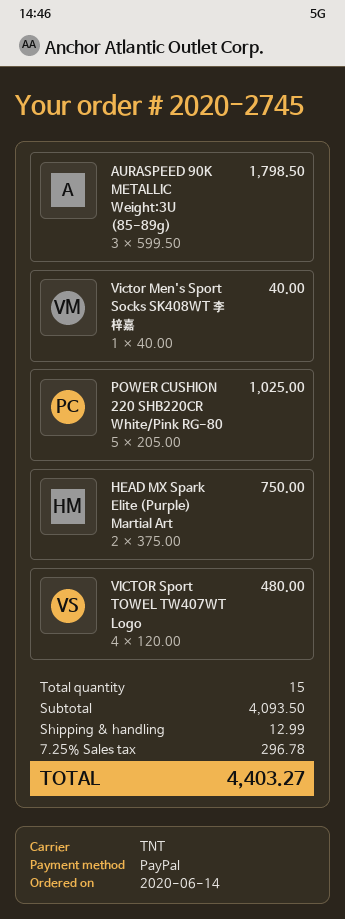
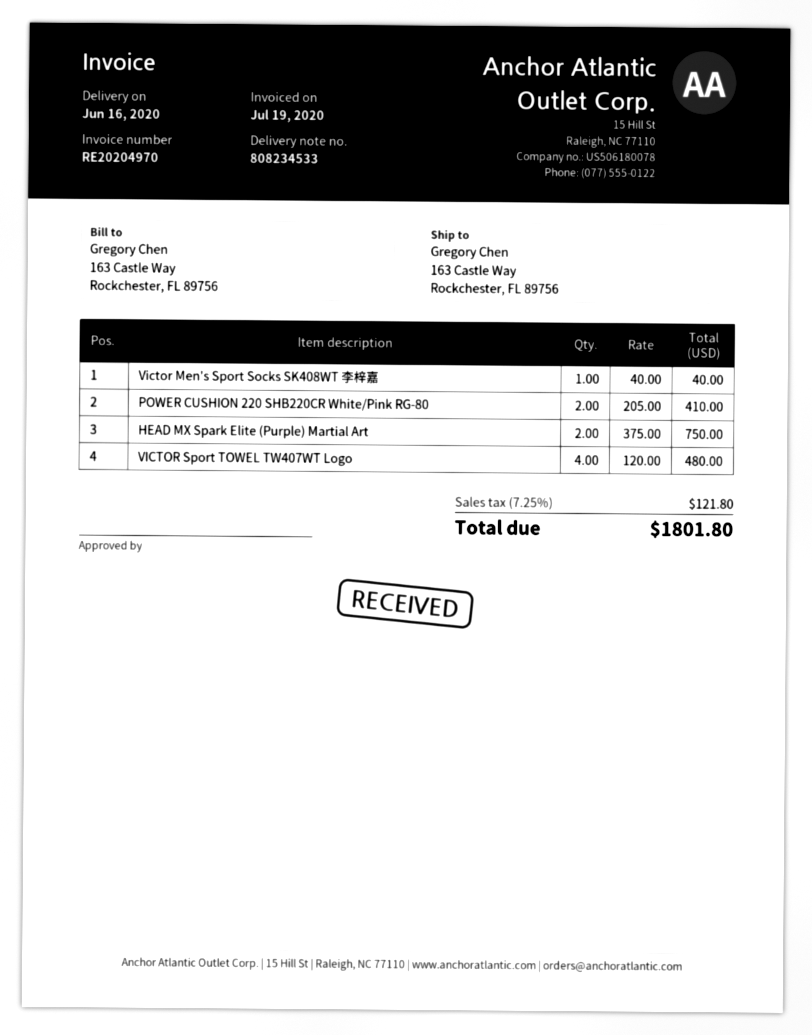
AURASPEED 90K METALLIC Weight:3U (85-89g): 3 x 599.50 = 1798.50 -> none
POWER CUSHION 220 SHB220CR White/Pink RG-80: 5 x 205.00 = 1025.00 -> 2 x 205.00 = 410.00
shipping: 12.99 -> none
tax: 7.25% = 296.78 -> 7.25% = 121.80
total: 4403.27 -> 1801.80

